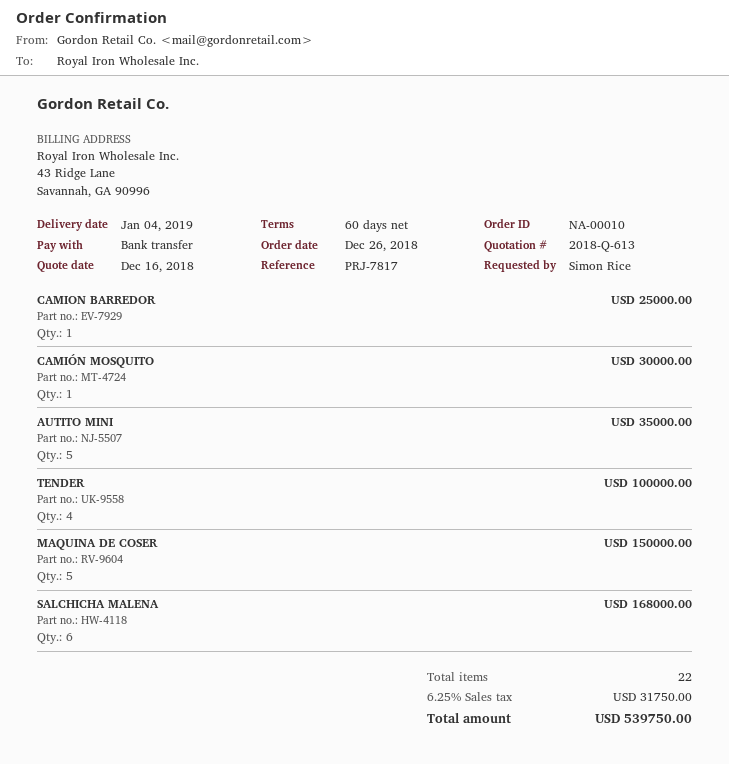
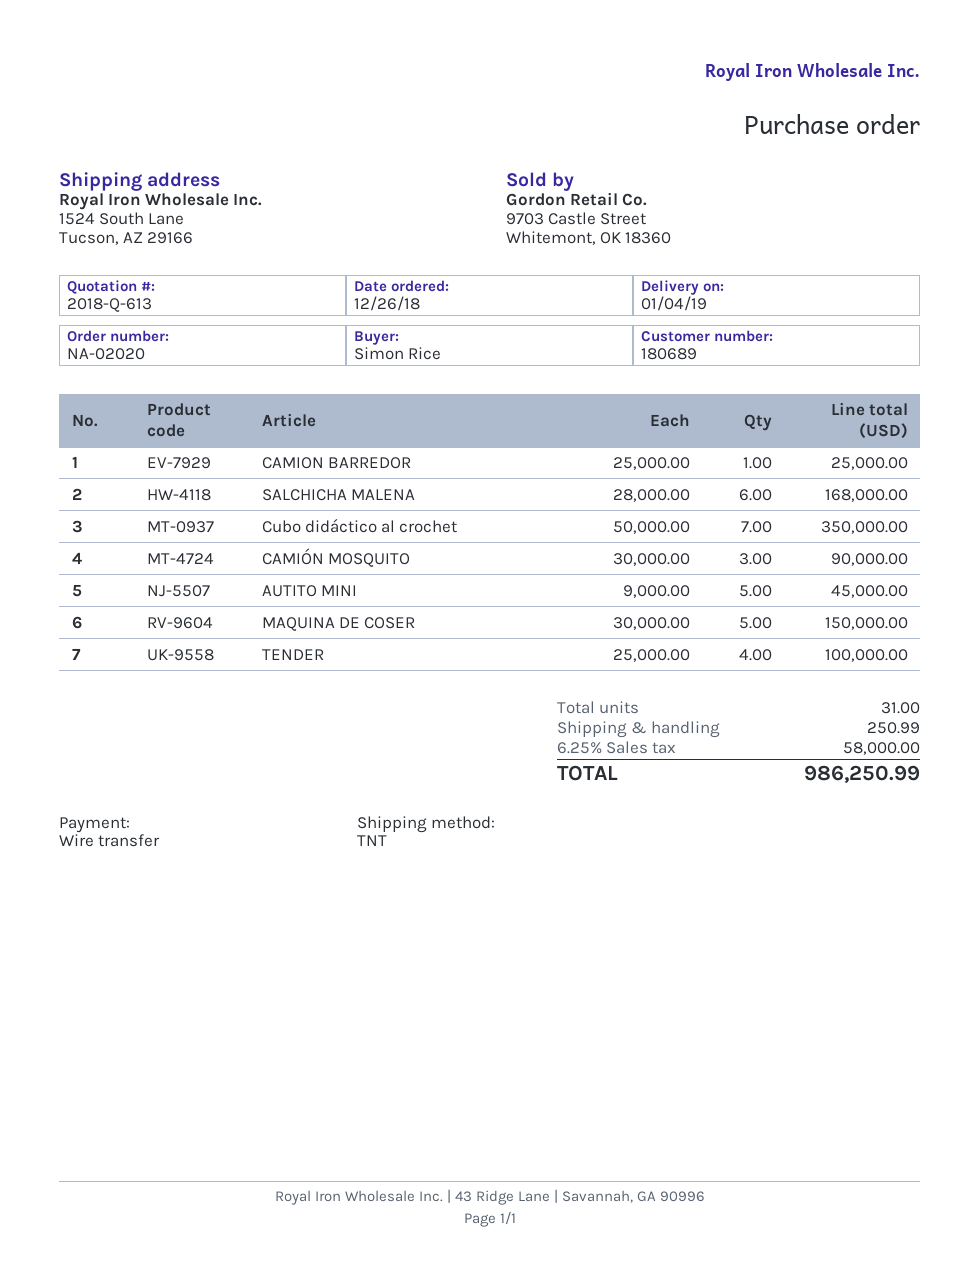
order number: NA-00010 -> NA-02020
CAMIÓN MOSQUITO: 1 for 30000.00 -> 3 for 90000.00
AUTITO MINI: 5 for 35000.00 -> 5 for 45000.00
Cubo didáctico al crochet: none -> 7 for 350000.00
total quantity: 22 -> 31
shipping: none -> 250.99
tax: 6.25% = 31750.00 -> 6.25% = 58000.00
total: 539750.00 -> 986250.99

